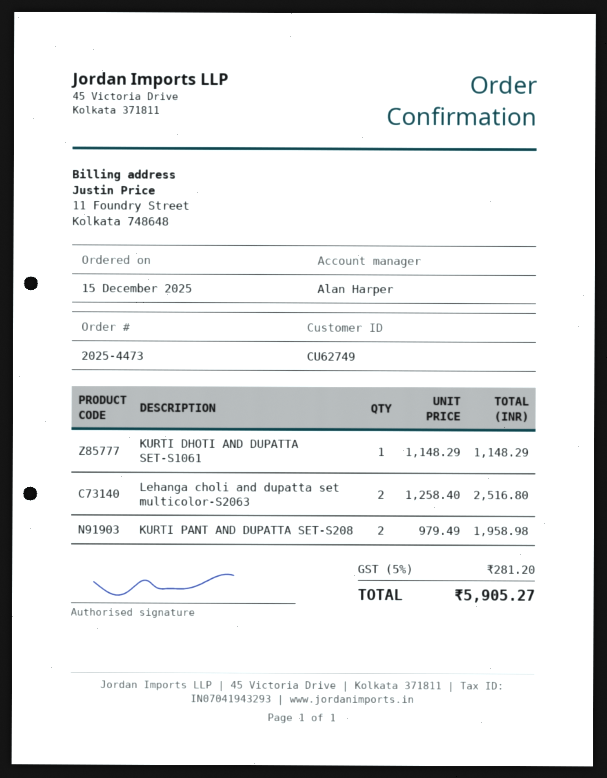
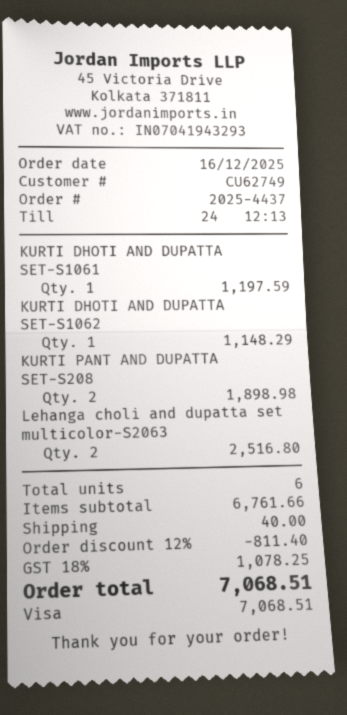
order number: 2025-4473 -> 2025-4437
order date: 2025-12-15 -> 2025-12-16
KURTI DHOTI AND DUPATTA SET-S1061: 1 for 1148.29 -> 1 for 1197.59
KURTI PANT AND DUPATTA SET-S208: 2 for 1958.98 -> 2 for 1898.98
KURTI DHOTI AND DUPATTA SET-S1062: none -> 1 for 1148.29
discount: none -> 12% = 811.40
shipping: none -> 40.00
tax: 5% = 281.20 -> 18% = 1078.25
total: 5905.27 -> 7068.51

